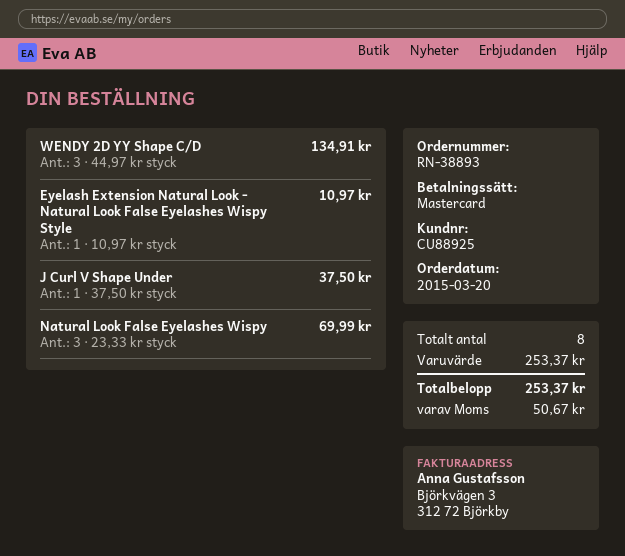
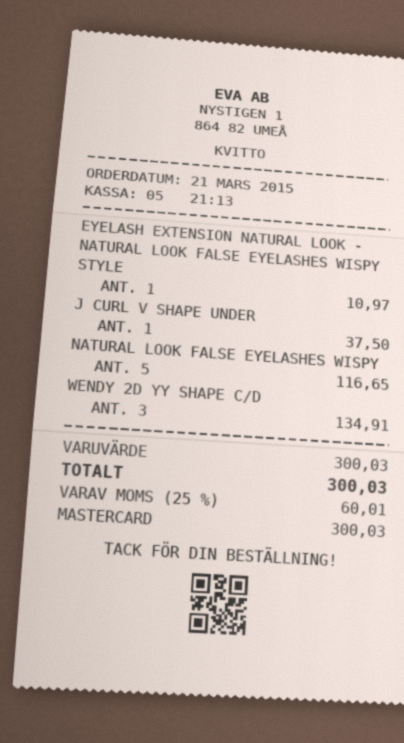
order date: 2015-03-20 -> 2015-03-21
Natural Look False Eyelashes Wispy: 3 for 69.99 -> 5 for 116.65
subtotal: 253.37 -> 300.03
tax: 50.67 -> 60.01
total: 253.37 -> 300.03

